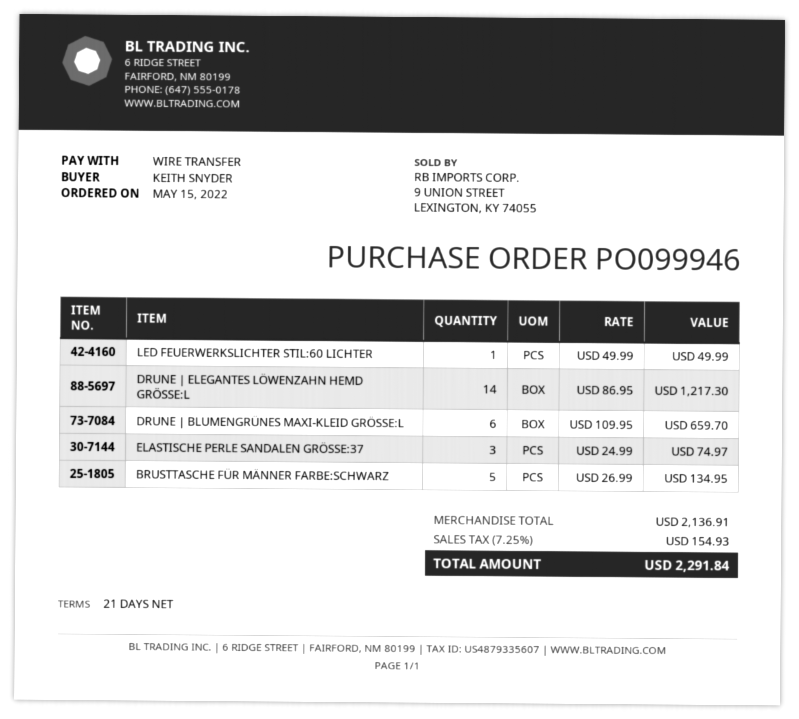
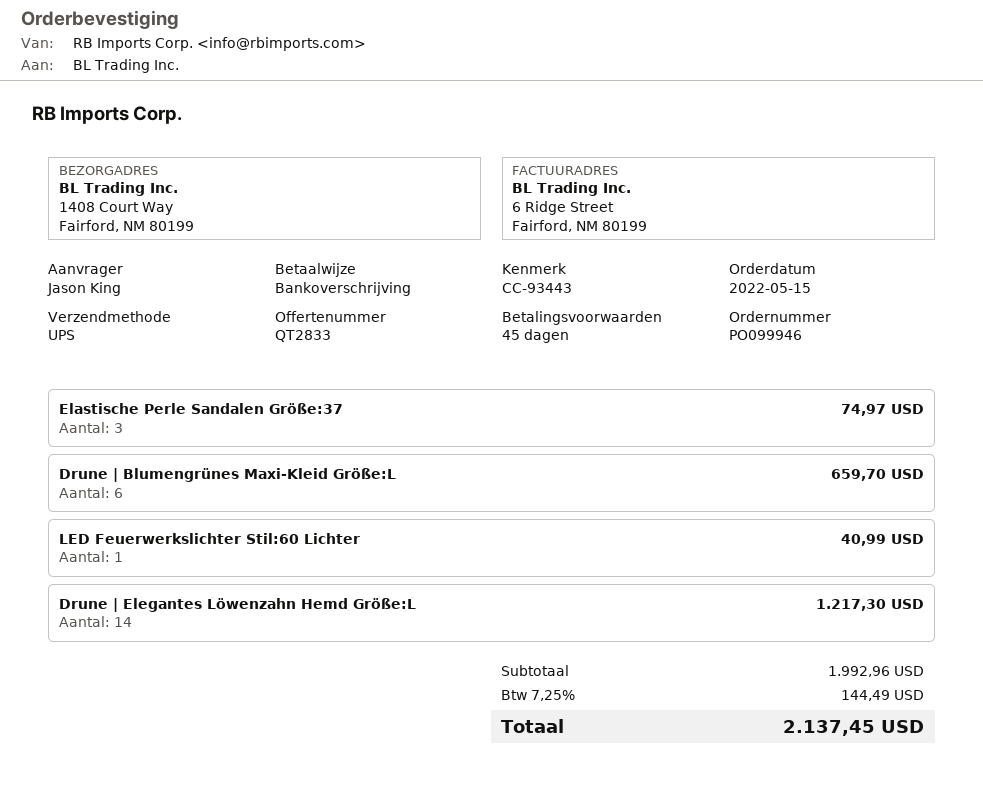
payment terms: 21 days -> 45 days
ordered by: KEITH SNYDER -> Jason King
LED FEUERWERKSLICHTER STIL:60 LICHTER: 1 for 49.99 -> 1 for 40.99
BRUSTTASCHE FÜR MÄNNER FARBE:SCHWARZ: 5 for 134.95 -> none
subtotal: 2136.91 -> 1992.96
tax: 7.25% = 154.93 -> 7.25% = 144.49
total: 2291.84 -> 2137.45

